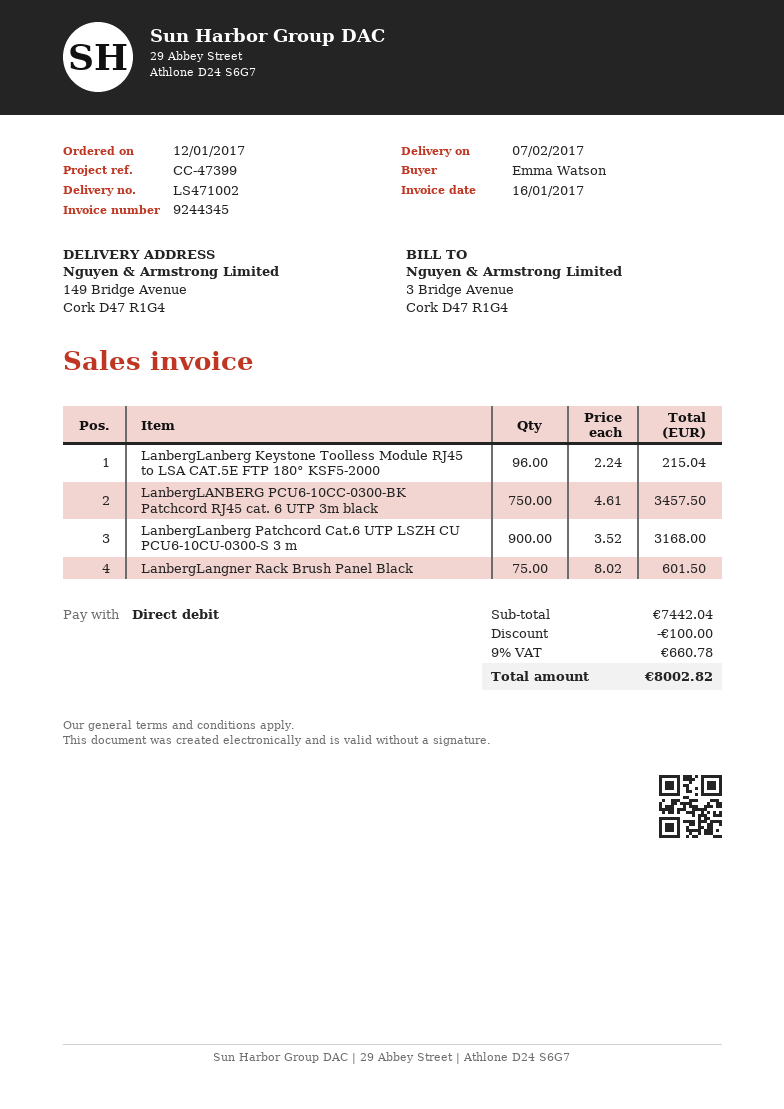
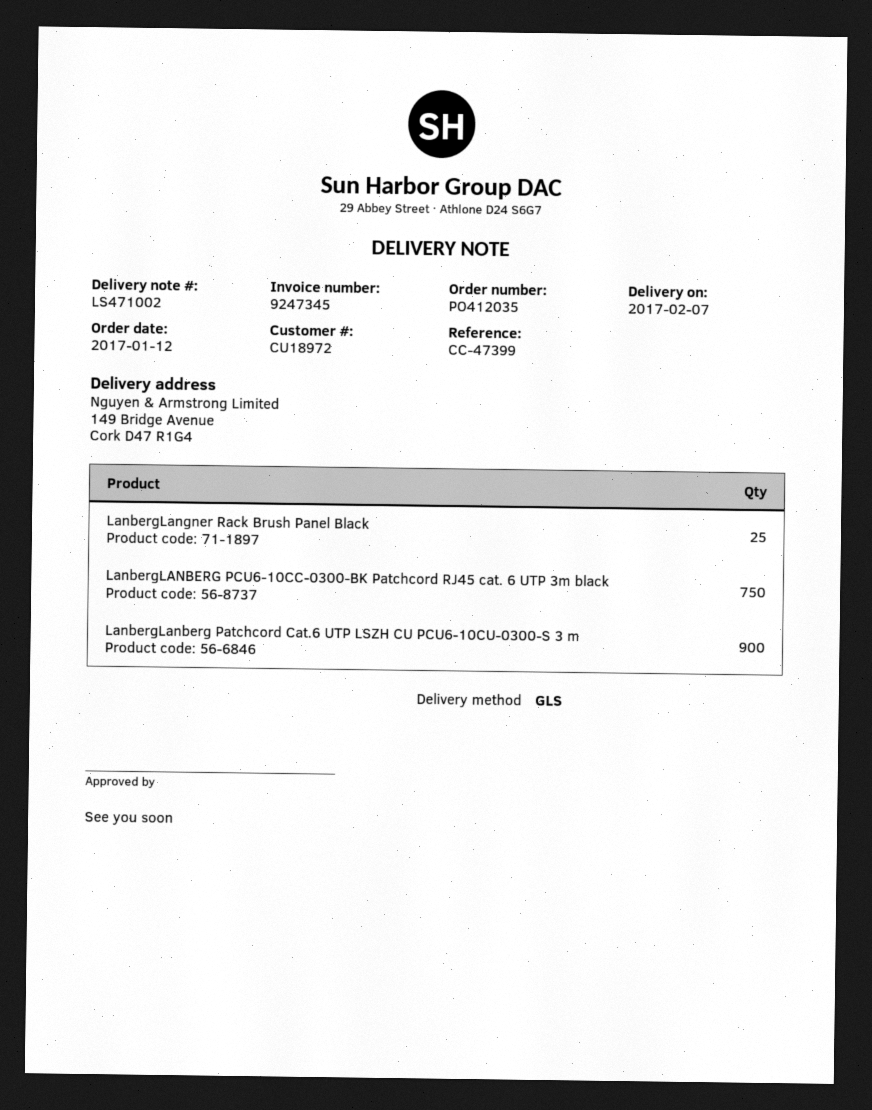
invoice number: 9244345 -> 9247345
LanbergLanberg Keystone Toolless Module RJ45 to LSA CAT.5E FTP 180° KSF5-2000: 96 -> none
LanbergLangner Rack Brush Panel Black: 75 -> 25

